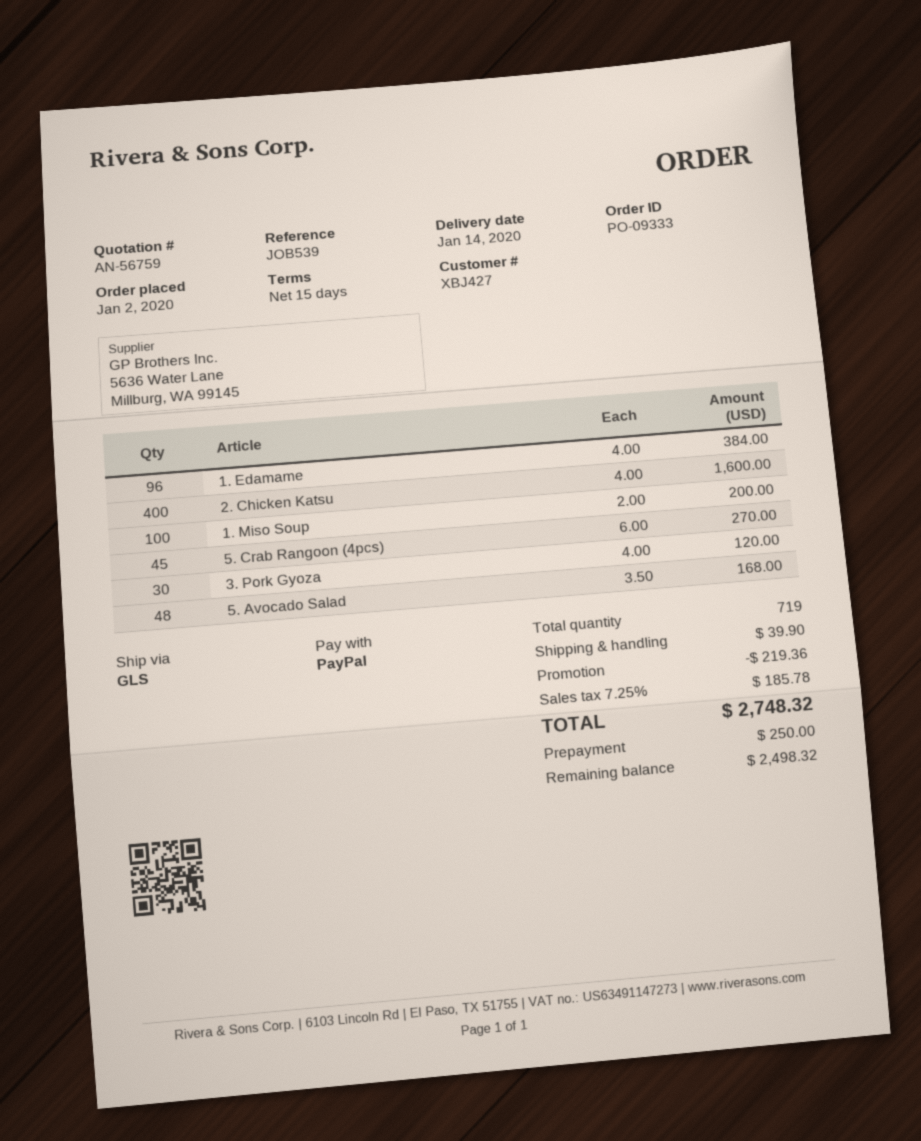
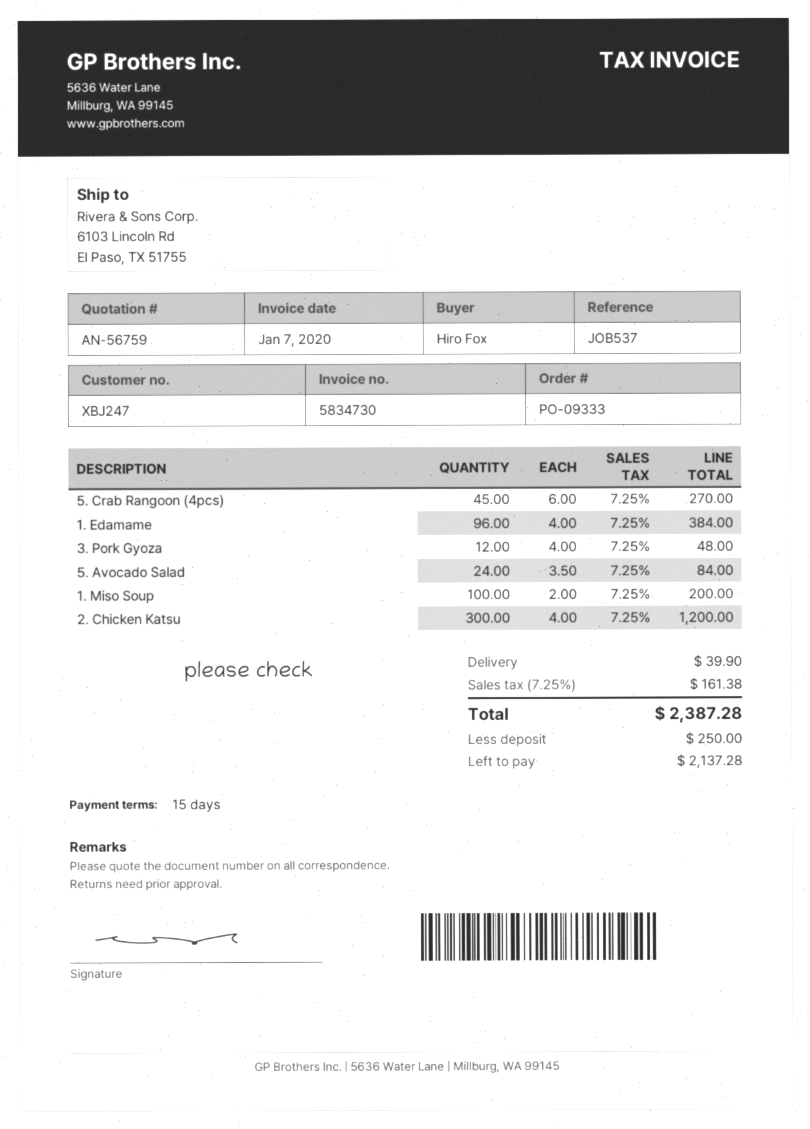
customer number: XBJ427 -> XBJ247
reference: JOB539 -> JOB537
2. Chicken Katsu: 400 x 4.00 = 1600.00 -> 300 x 4.00 = 1200.00
3. Pork Gyoza: 30 x 4.00 = 120.00 -> 12 x 4.00 = 48.00
5. Avocado Salad: 48 x 3.50 = 168.00 -> 24 x 3.50 = 84.00
discount: 219.36 -> none
tax: 7.25% = 185.78 -> 7.25% = 161.38
total: 2748.32 -> 2387.28
balance: 2498.32 -> 2137.28

